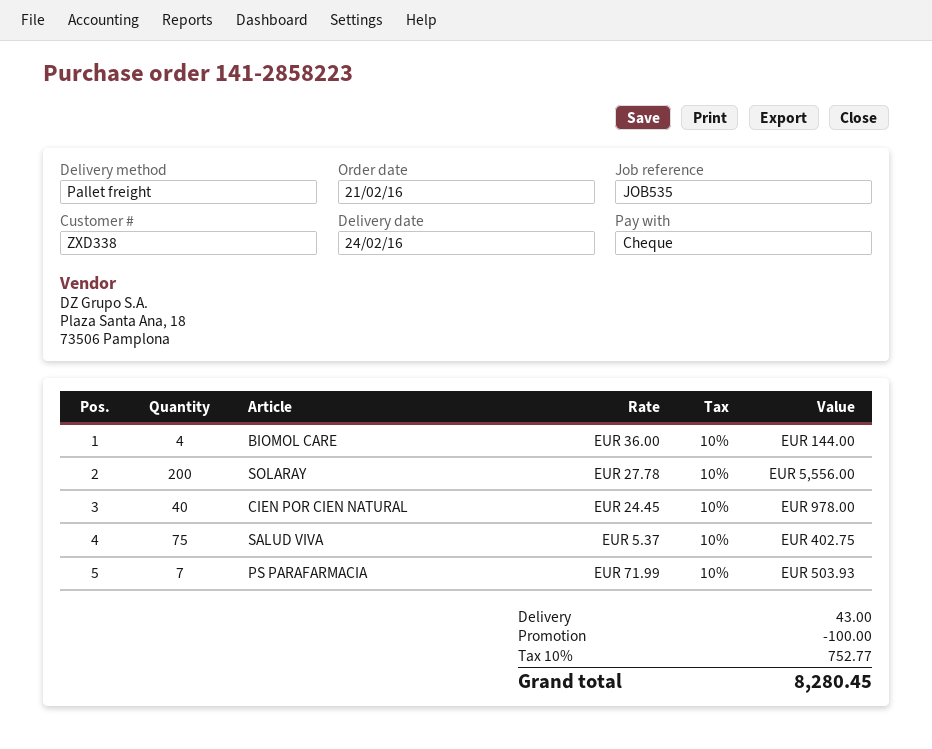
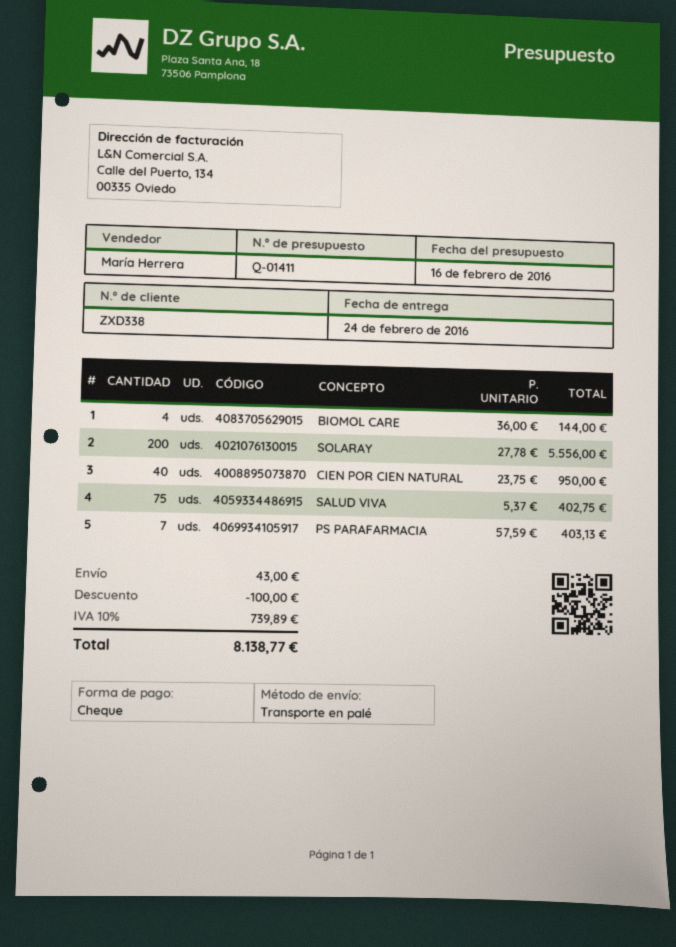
CIEN POR CIEN NATURAL: 40 x 24.45 = 978.00 -> 40 x 23.75 = 950.00
PS PARAFARMACIA: 7 x 71.99 = 503.93 -> 7 x 57.59 = 403.13
tax: 10% = 752.77 -> 10% = 739.89
total: 8280.45 -> 8138.77

